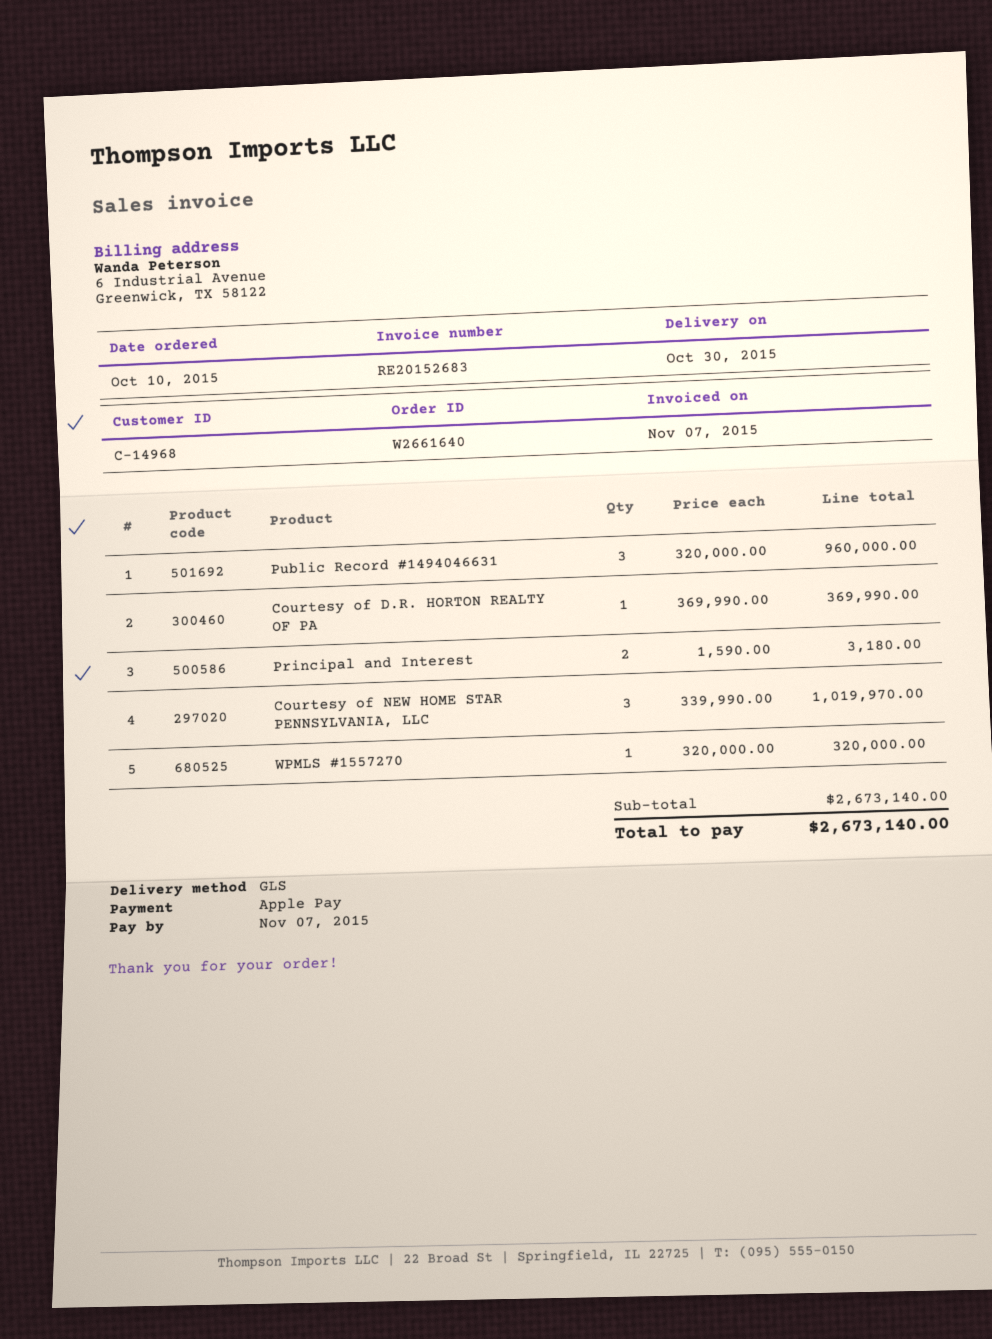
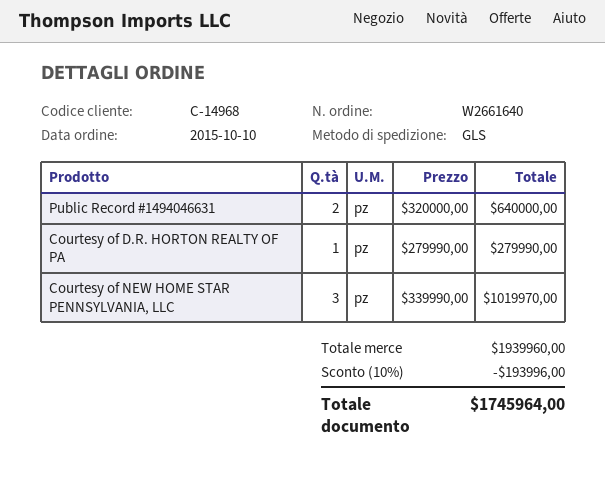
Public Record #1494046631: 3 x 320000.00 = 960000.00 -> 2 x 320000.00 = 640000.00
Courtesy of D.R. HORTON REALTY OF PA: 1 x 369990.00 = 369990.00 -> 1 x 279990.00 = 279990.00
Principal and Interest: 2 x 1590.00 = 3180.00 -> none
WPMLS #1557270: 1 x 320000.00 = 320000.00 -> none
subtotal: 2673140.00 -> 1939960.00
discount: none -> 10% = 193996.00
total: 2673140.00 -> 1745964.00

